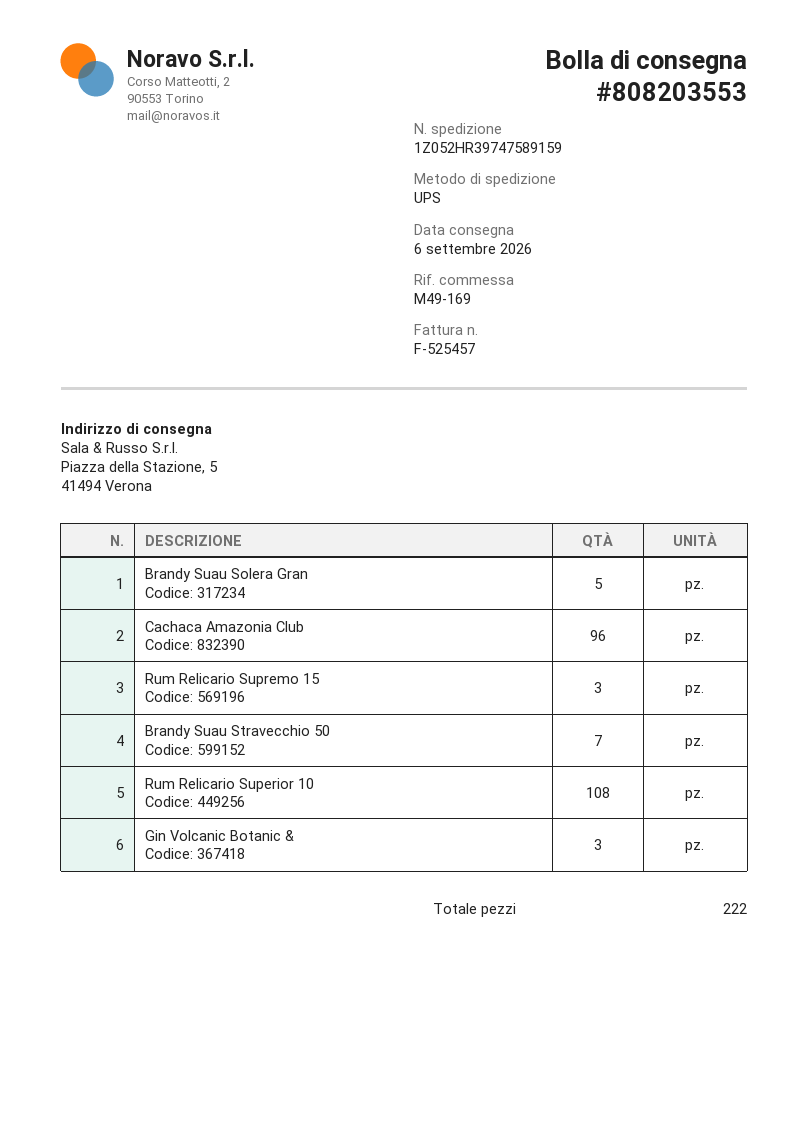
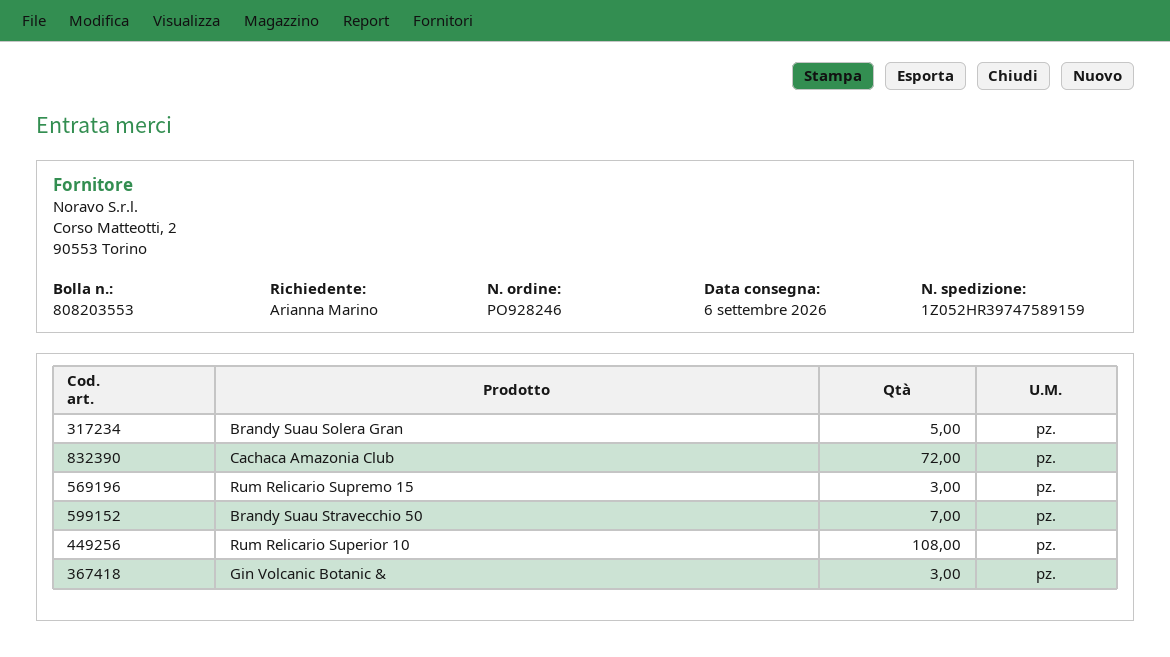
Cachaca Amazonia Club: 96 -> 72

